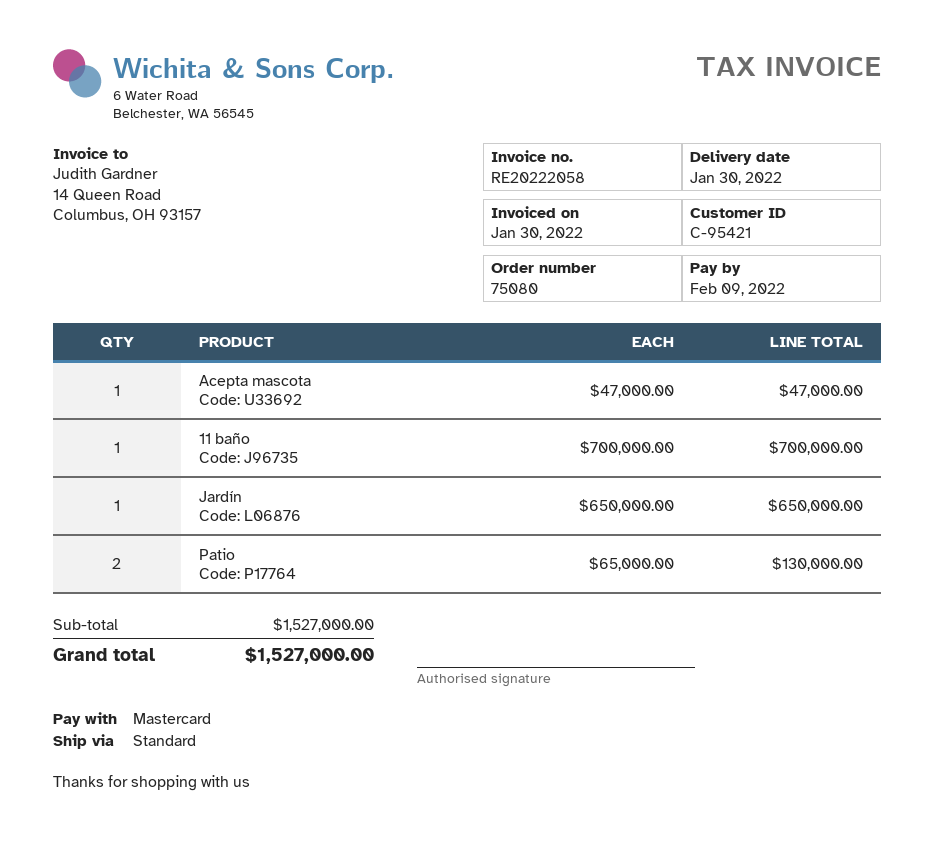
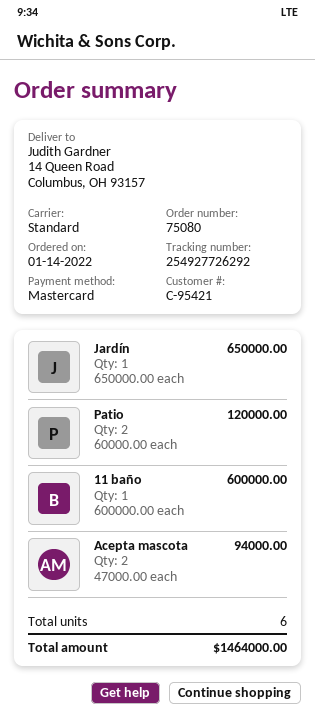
Acepta mascota: 1 x 47000.00 = 47000.00 -> 2 x 47000.00 = 94000.00
11 baño: 1 x 700000.00 = 700000.00 -> 1 x 600000.00 = 600000.00
Patio: 2 x 65000.00 = 130000.00 -> 2 x 60000.00 = 120000.00
total: 1527000.00 -> 1464000.00

